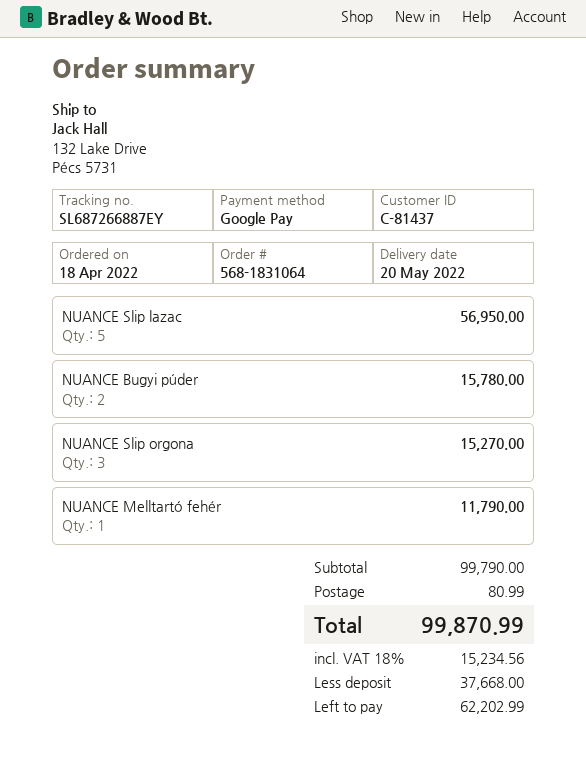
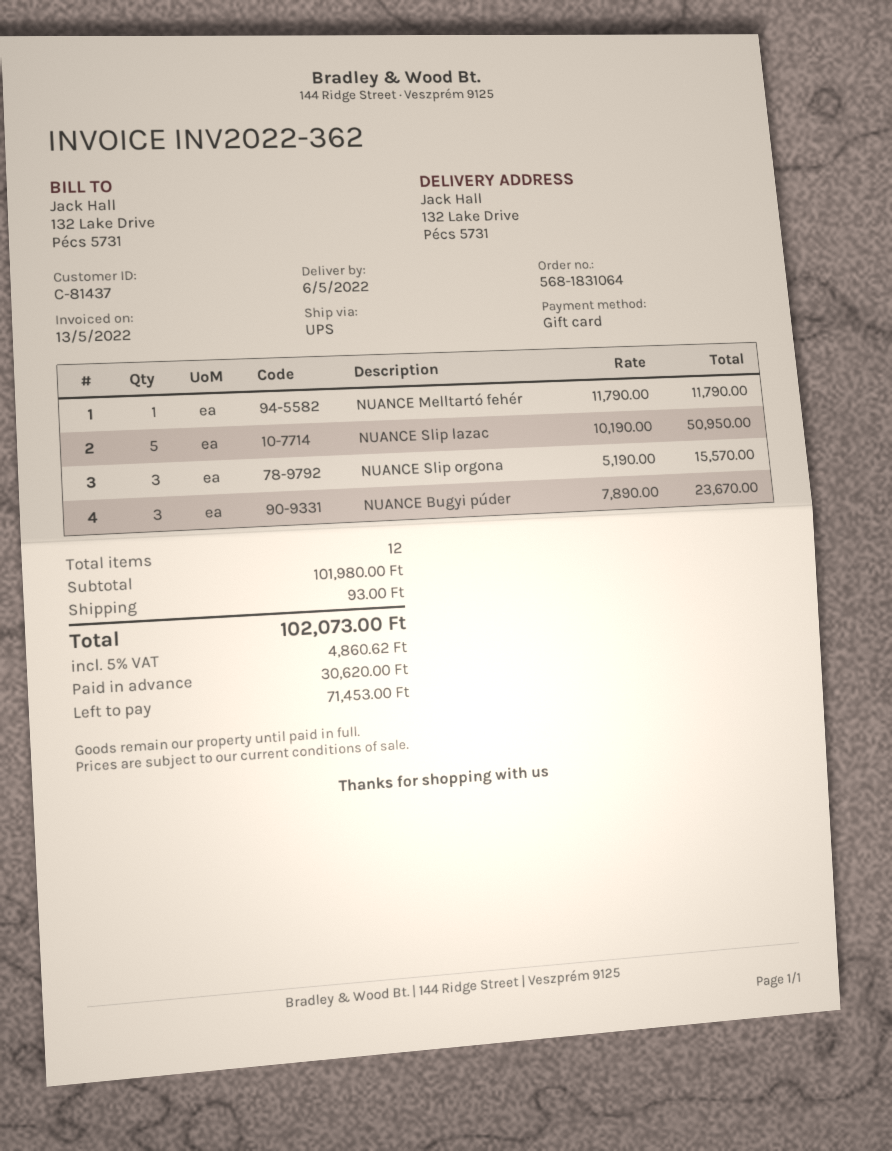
delivery date: 2022-05-20 -> 2022-05-06
payment method: Google Pay -> gift card
NUANCE Slip lazac: 5 for 56950.00 -> 5 for 50950.00
NUANCE Bugyi púder: 2 for 15780.00 -> 3 for 23670.00
NUANCE Slip orgona: 3 for 15270.00 -> 3 for 15570.00
subtotal: 99790.00 -> 101980.00
shipping: 80.99 -> 93.00
tax: 18% = 15234.56 -> 5% = 4860.62
total: 99870.99 -> 102073.00
deposit: 37668.00 -> 30620.00
balance: 62202.99 -> 71453.00

